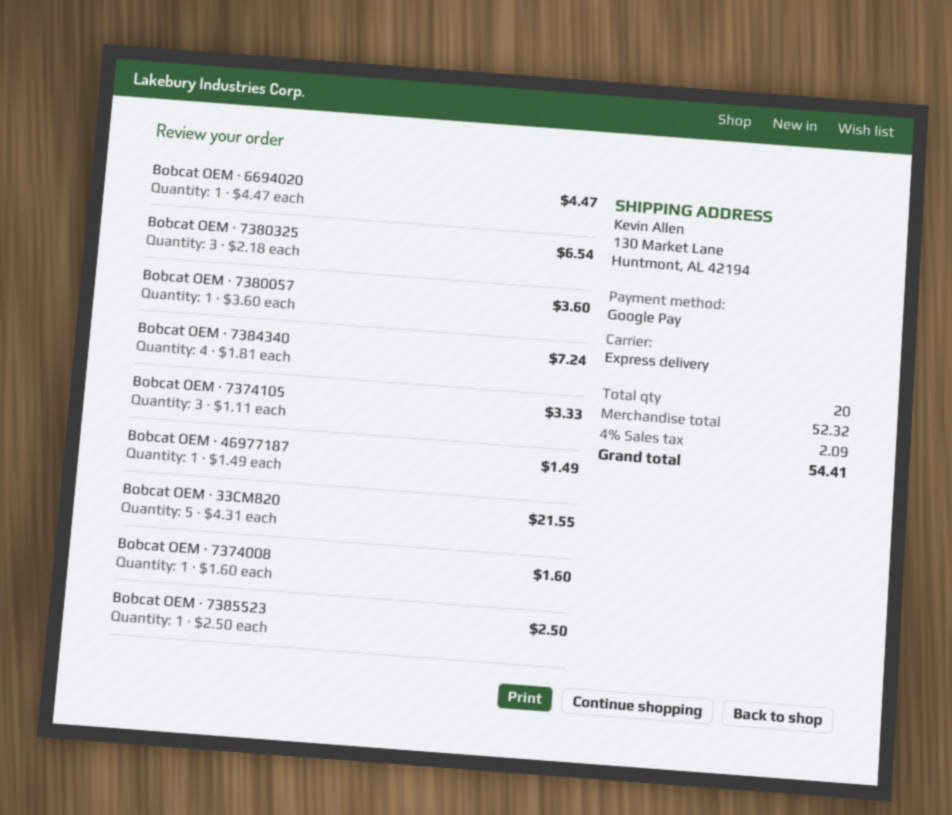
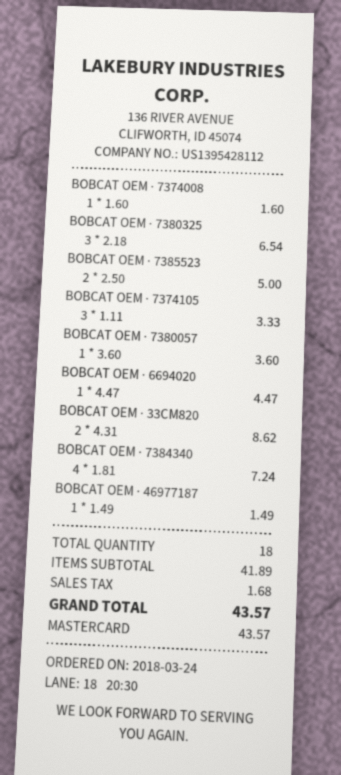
payment method: Google Pay -> Mastercard
Bobcat OEM · 33CM820: 5 x 4.31 = 21.55 -> 2 x 4.31 = 8.62
Bobcat OEM · 7385523: 1 x 2.50 = 2.50 -> 2 x 2.50 = 5.00
total quantity: 20 -> 18
subtotal: 52.32 -> 41.89
tax: 2.09 -> 1.68
total: 54.41 -> 43.57

